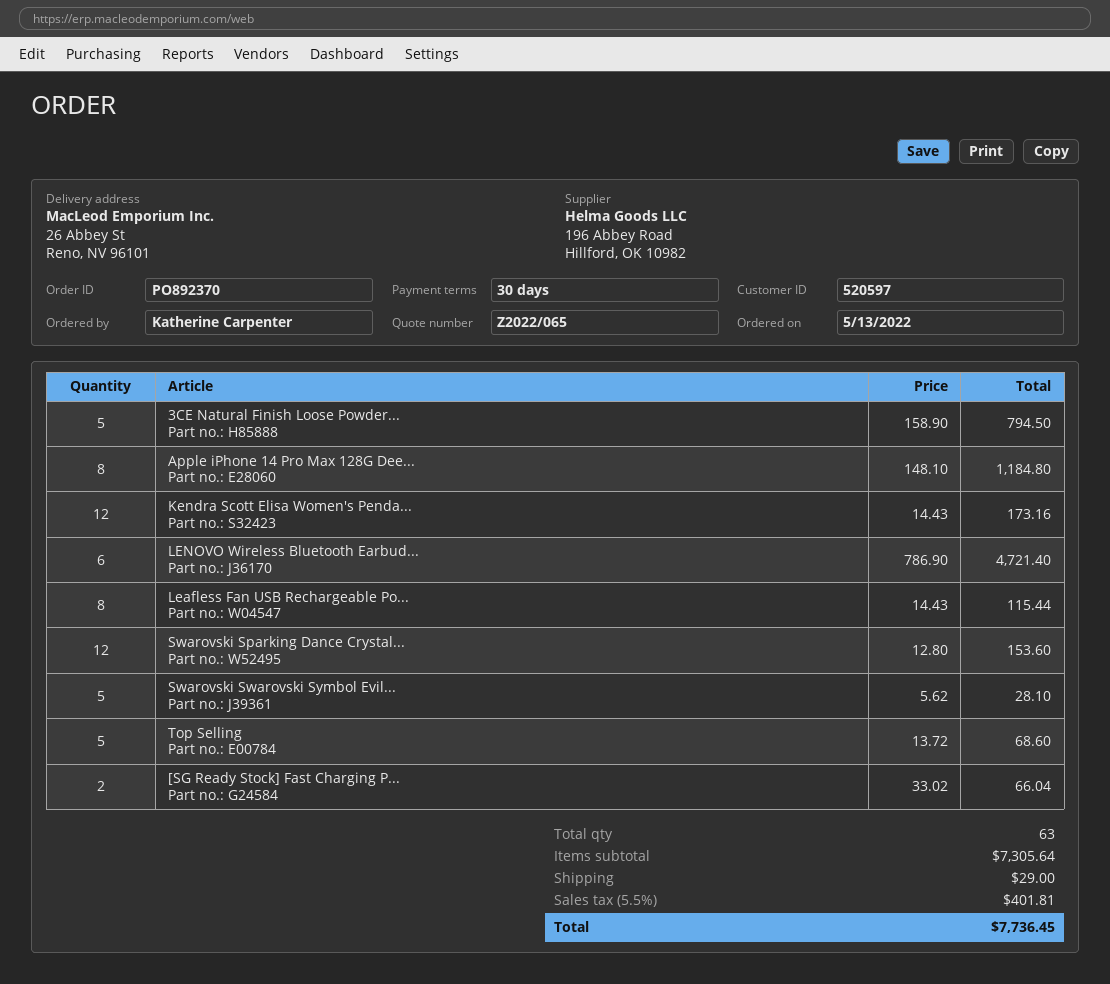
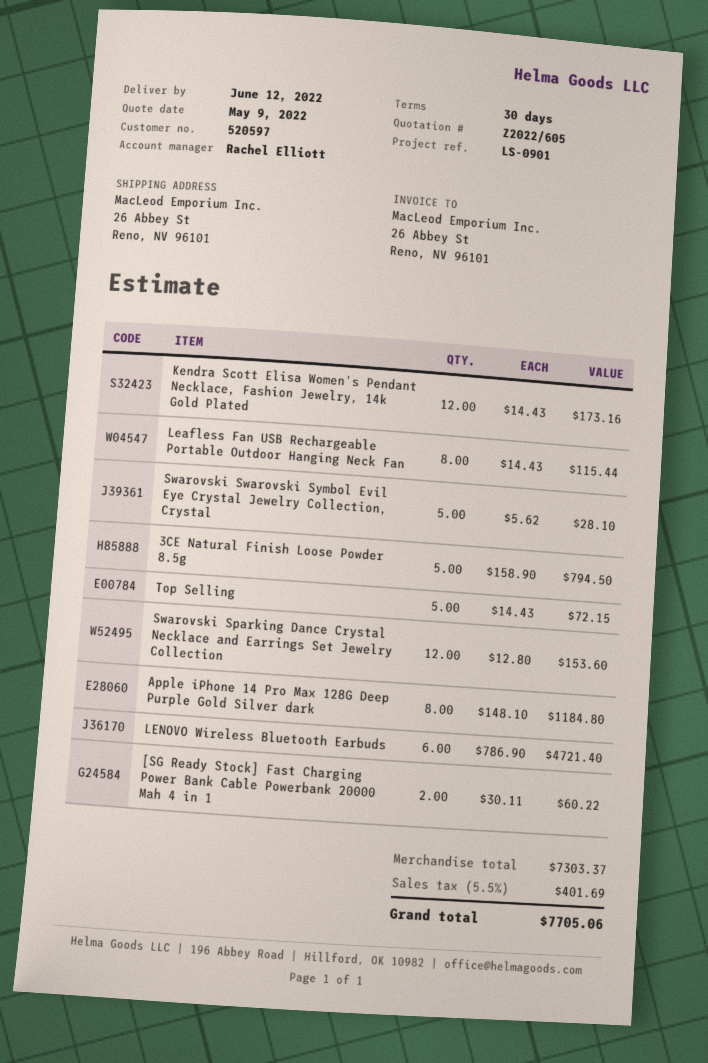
quote number: Z2022/065 -> Z2022/605
Top Selling: 5 x 13.72 = 68.60 -> 5 x 14.43 = 72.15
[SG Ready Stock] Fast Charging P...: 2 x 33.02 = 66.04 -> 2 x 30.11 = 60.22
subtotal: 7305.64 -> 7303.37
shipping: 29.00 -> none
tax: 5.5% = 401.81 -> 5.5% = 401.69
total: 7736.45 -> 7705.06

